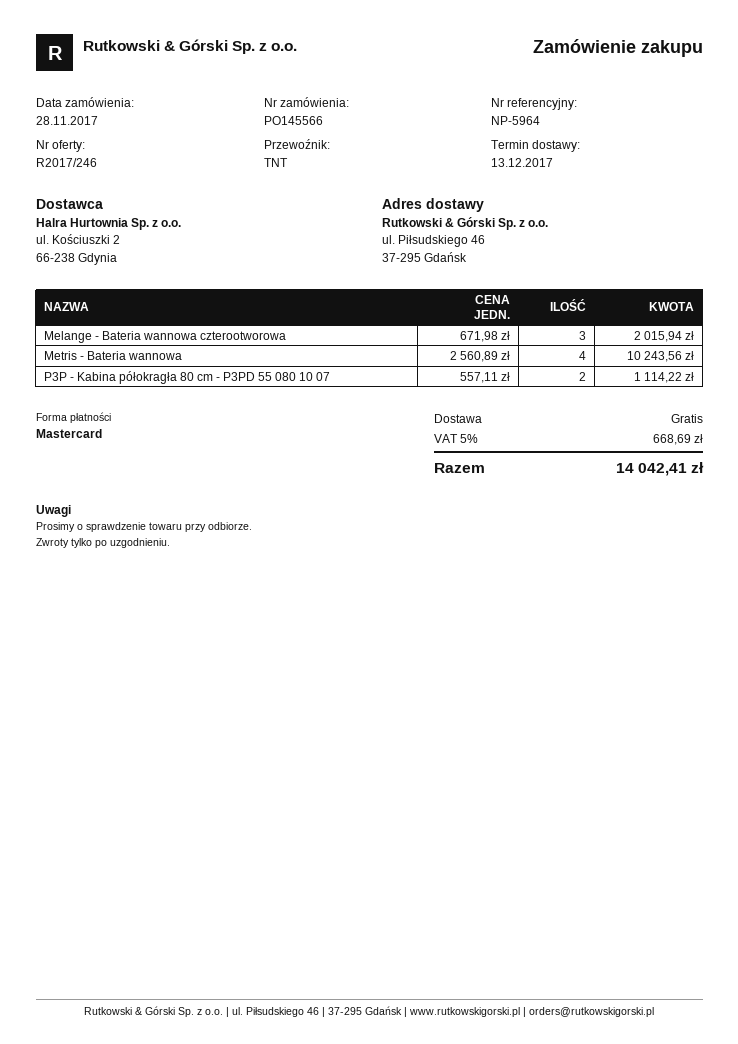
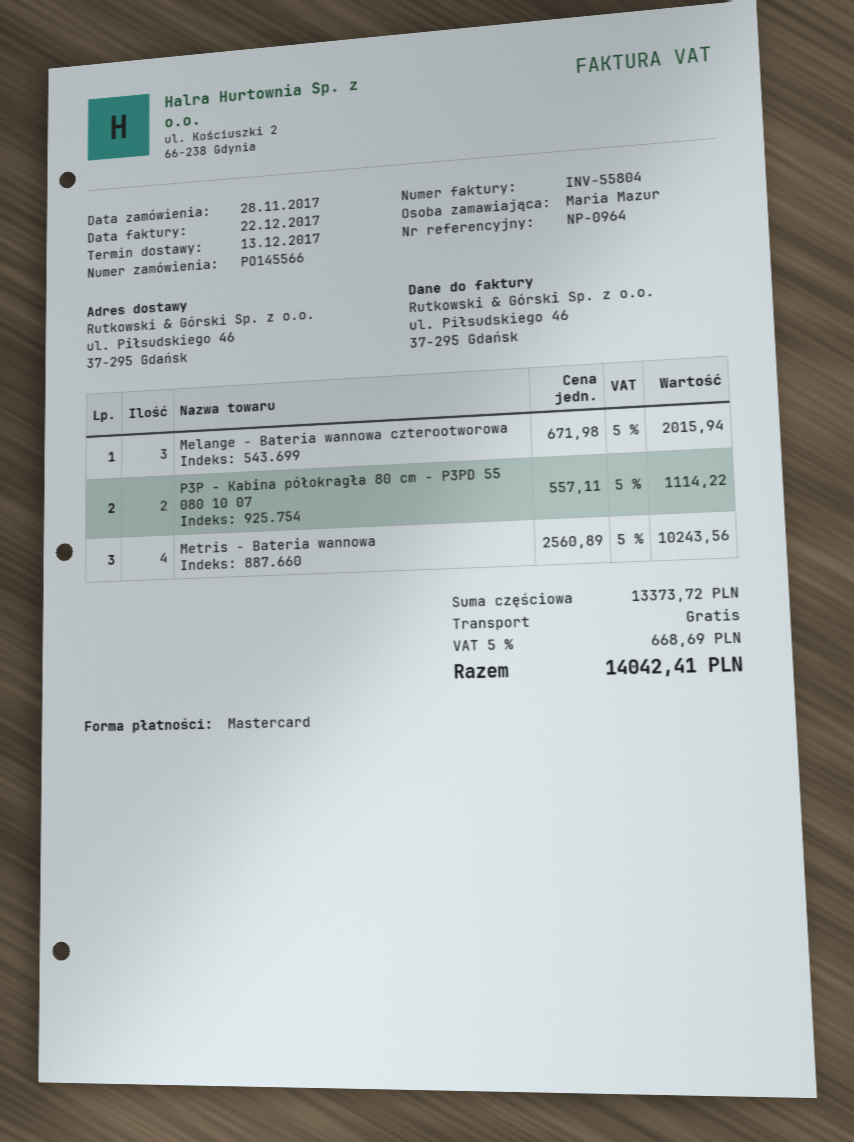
reference: NP-5964 -> NP-0964

